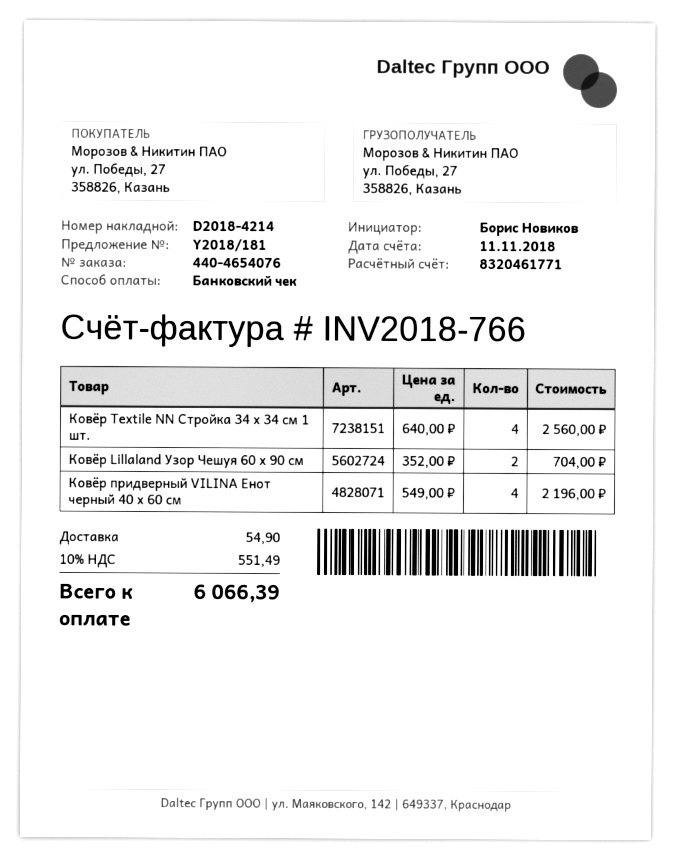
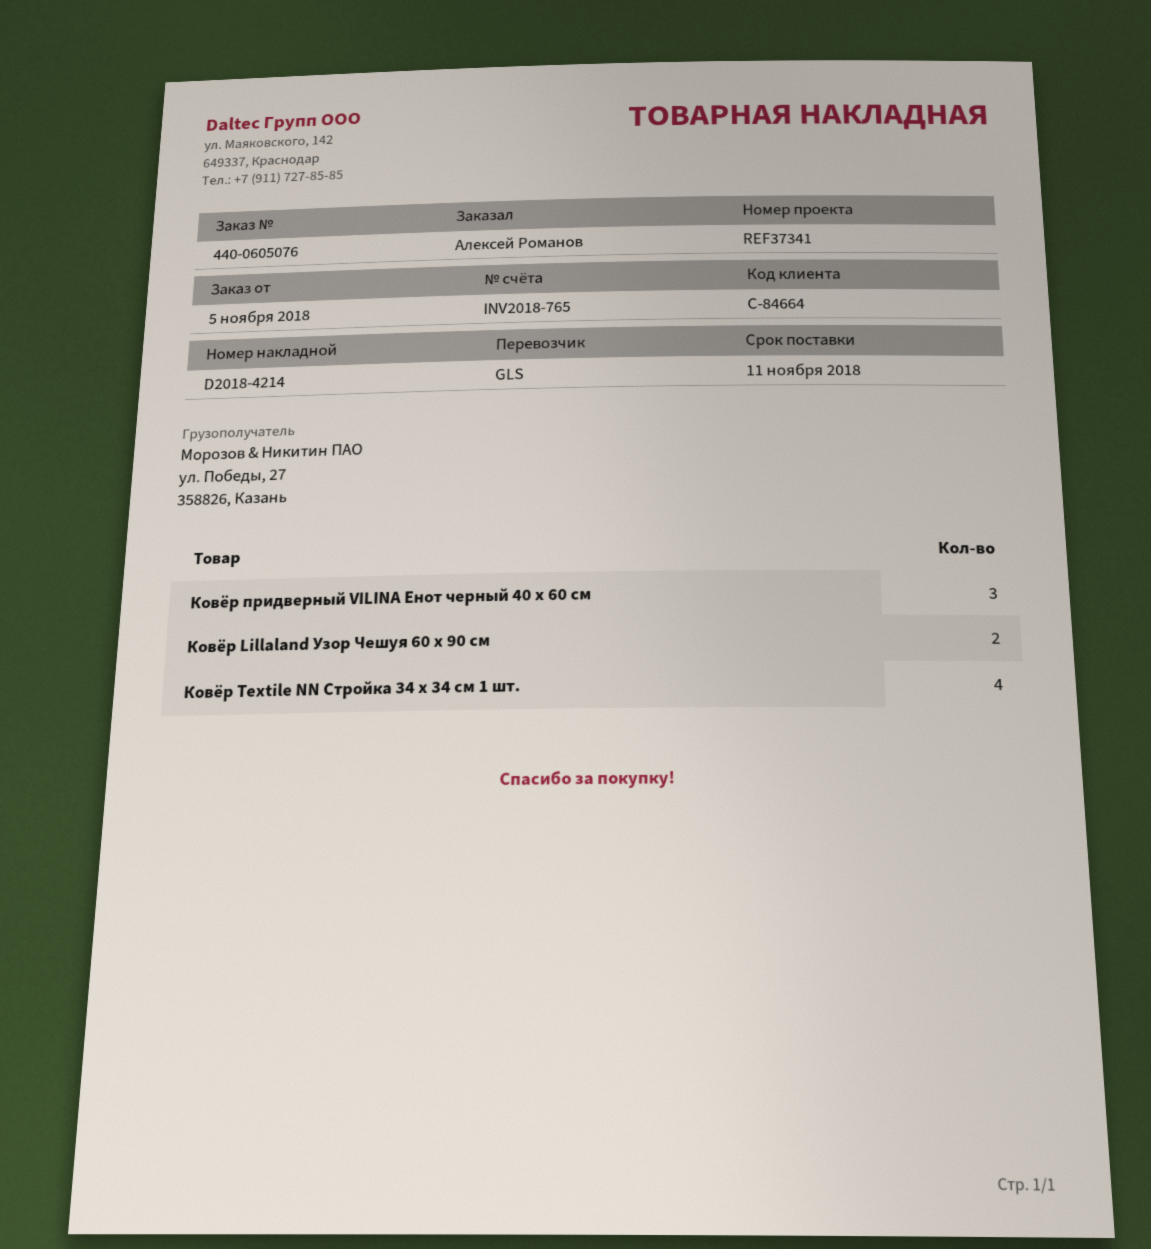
order number: 440-4654076 -> 440-0605076
invoice number: INV2018-766 -> INV2018-765
ordered by: Борис Новиков -> Алексей Романов
Ковёр придверный VILINA Енот черный 40 x 60 см: 4 -> 3

